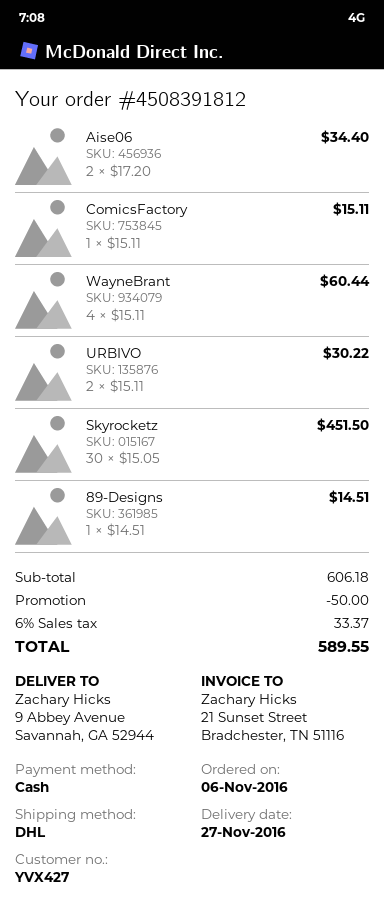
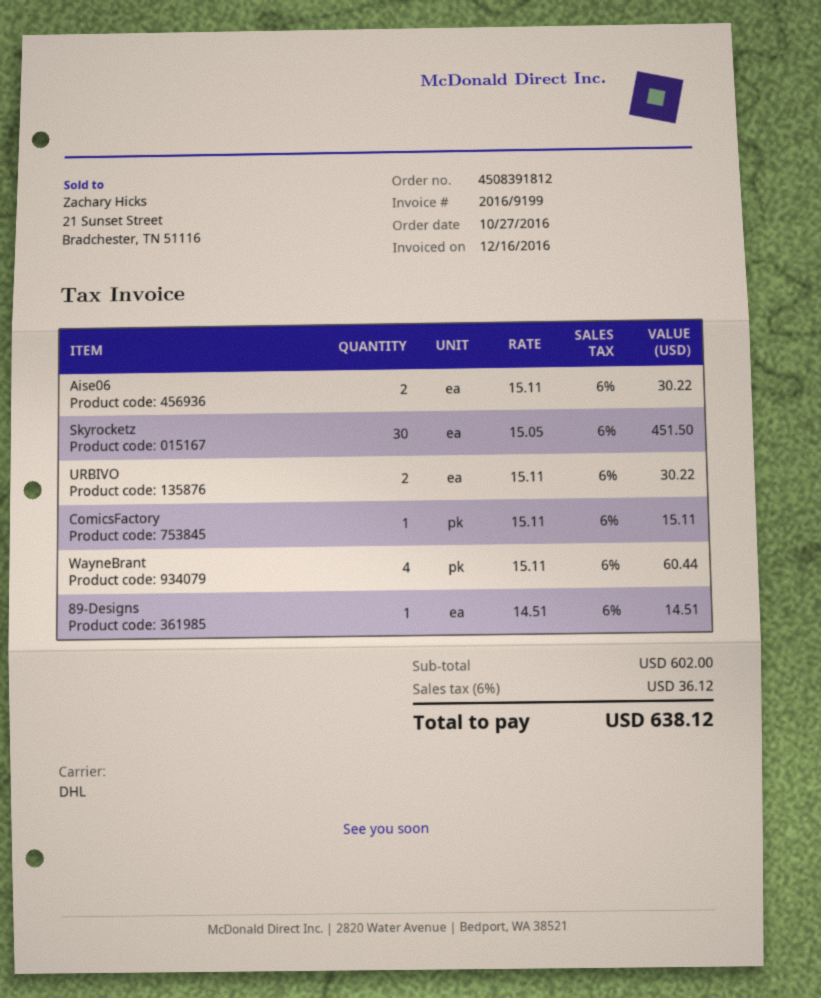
order date: 2016-11-06 -> 2016-10-27
Aise06: 2 x 17.20 = 34.40 -> 2 x 15.11 = 30.22
subtotal: 606.18 -> 602.00
discount: 50.00 -> none
tax: 6% = 33.37 -> 6% = 36.12
total: 589.55 -> 638.12

